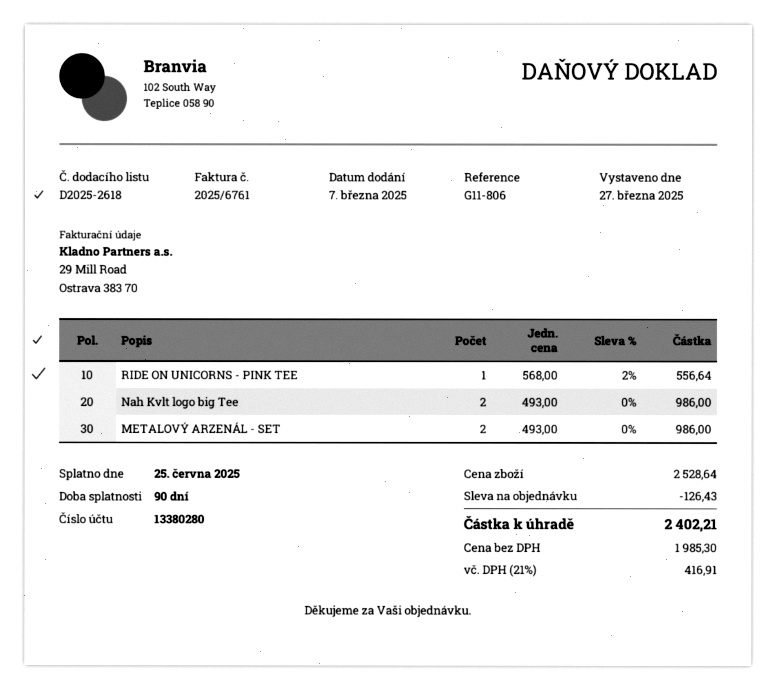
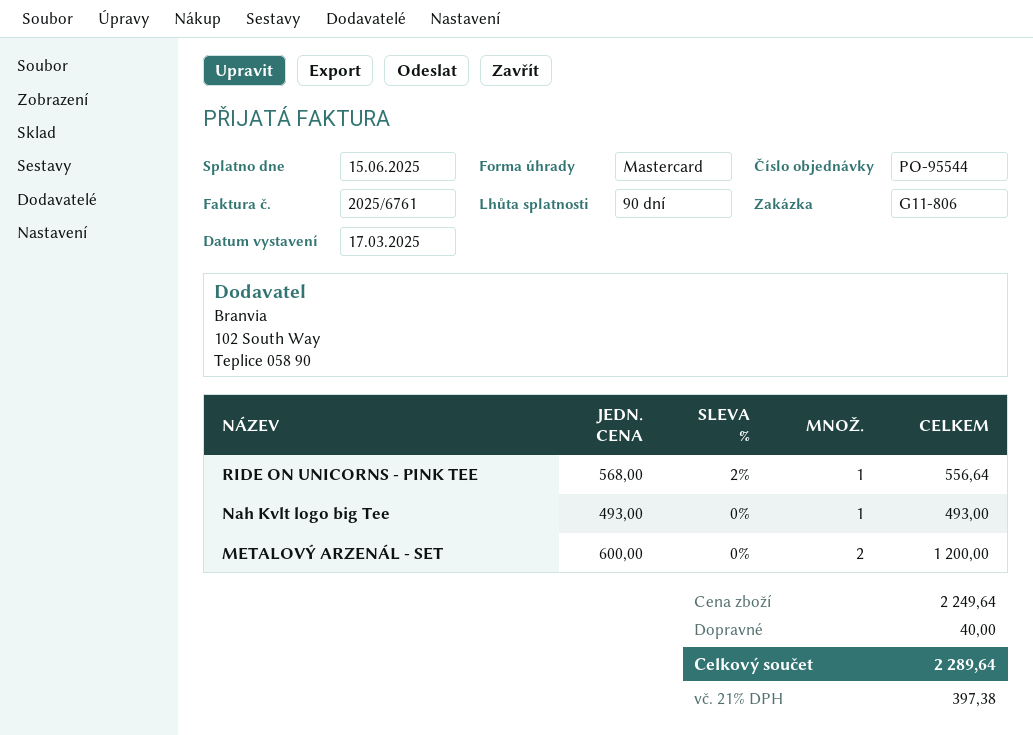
invoice date: 2025-03-27 -> 2025-03-17
due date: 2025-06-25 -> 2025-06-15
Nah Kvlt logo big Tee: 2 x 493.00 = 986.00 -> 1 x 493.00 = 493.00
METALOVÝ ARZENÁL - SET: 2 x 493.00 = 986.00 -> 2 x 600.00 = 1200.00
subtotal: 2528.64 -> 2249.64
discount: 126.43 -> none
shipping: none -> 40.00
tax: 21% = 416.91 -> 21% = 397.38
total: 2402.21 -> 2289.64

